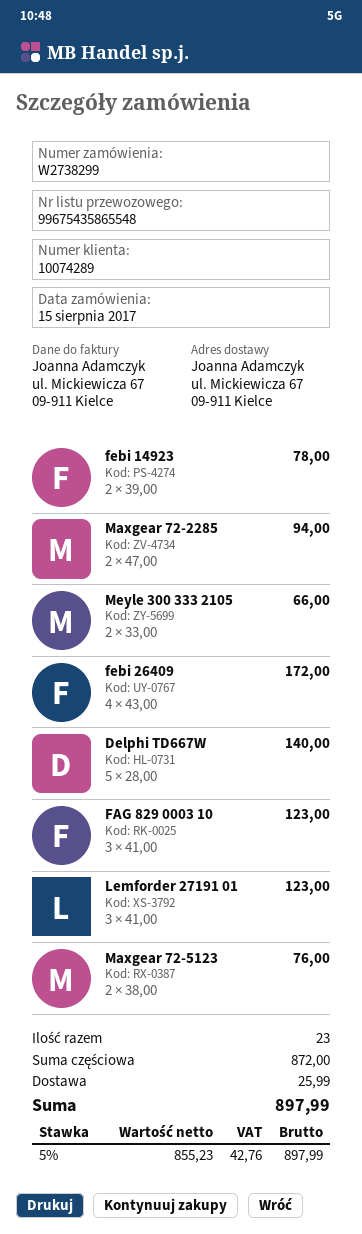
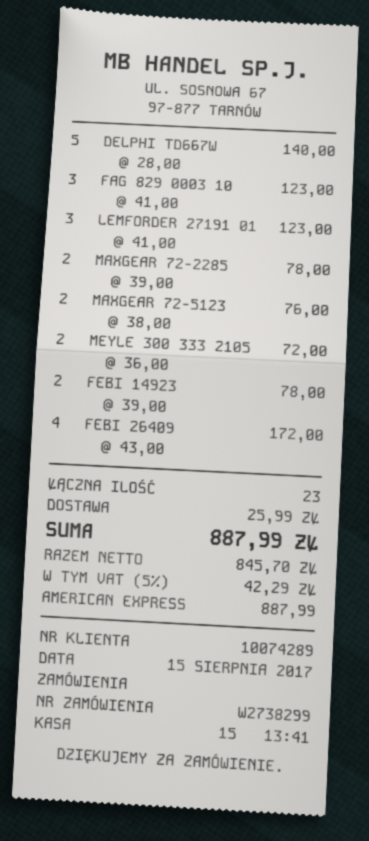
Maxgear 72-2285: 2 x 47.00 = 94.00 -> 2 x 39.00 = 78.00
Meyle 300 333 2105: 2 x 33.00 = 66.00 -> 2 x 36.00 = 72.00
net: 855.23 -> 845.70
tax: 5% = 42.76 -> 5% = 42.29
total: 897.99 -> 887.99

